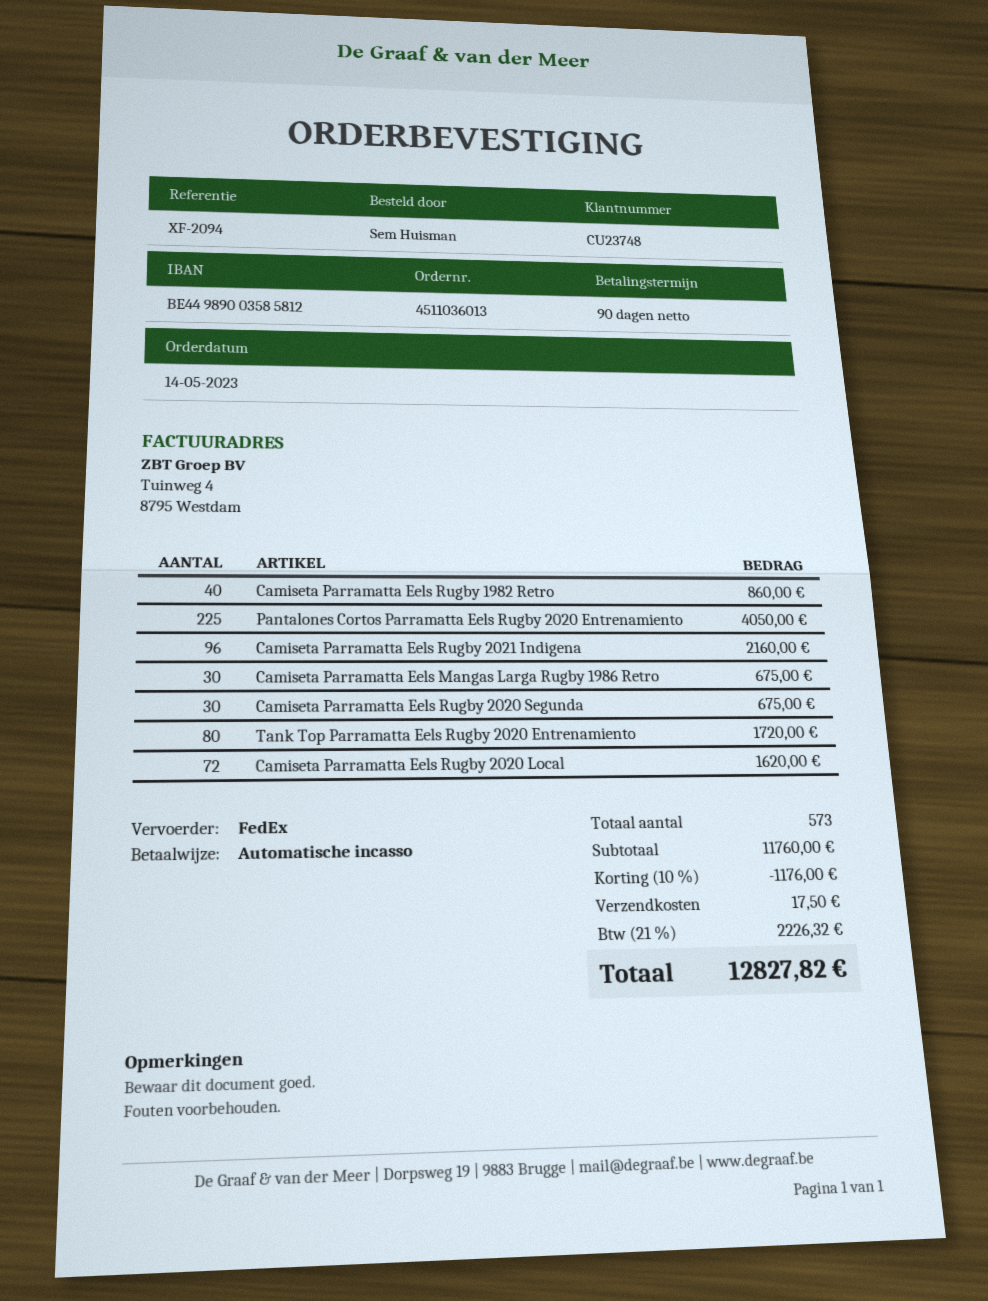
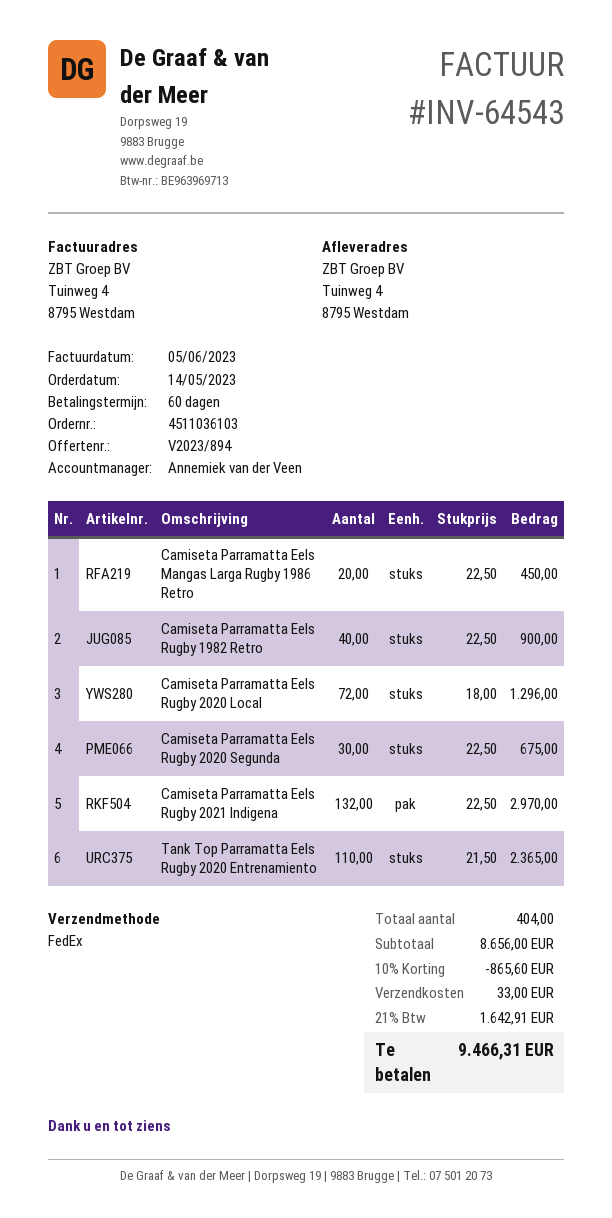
order number: 4511036013 -> 4511036103
payment terms: 90 days -> 60 days
Camiseta Parramatta Eels Rugby 1982 Retro: 40 for 860.00 -> 40 for 900.00
Pantalones Cortos Parramatta Eels Rugby 2020 Entrenamiento: 225 for 4050.00 -> none
Camiseta Parramatta Eels Rugby 2021 Indigena: 96 for 2160.00 -> 132 for 2970.00
Camiseta Parramatta Eels Mangas Larga Rugby 1986 Retro: 30 for 675.00 -> 20 for 450.00
Tank Top Parramatta Eels Rugby 2020 Entrenamiento: 80 for 1720.00 -> 110 for 2365.00
Camiseta Parramatta Eels Rugby 2020 Local: 72 for 1620.00 -> 72 for 1296.00
total quantity: 573 -> 404
subtotal: 11760.00 -> 8656.00
discount: 10% = 1176.00 -> 10% = 865.60
shipping: 17.50 -> 33.00
tax: 21% = 2226.32 -> 21% = 1642.91
total: 12827.82 -> 9466.31

